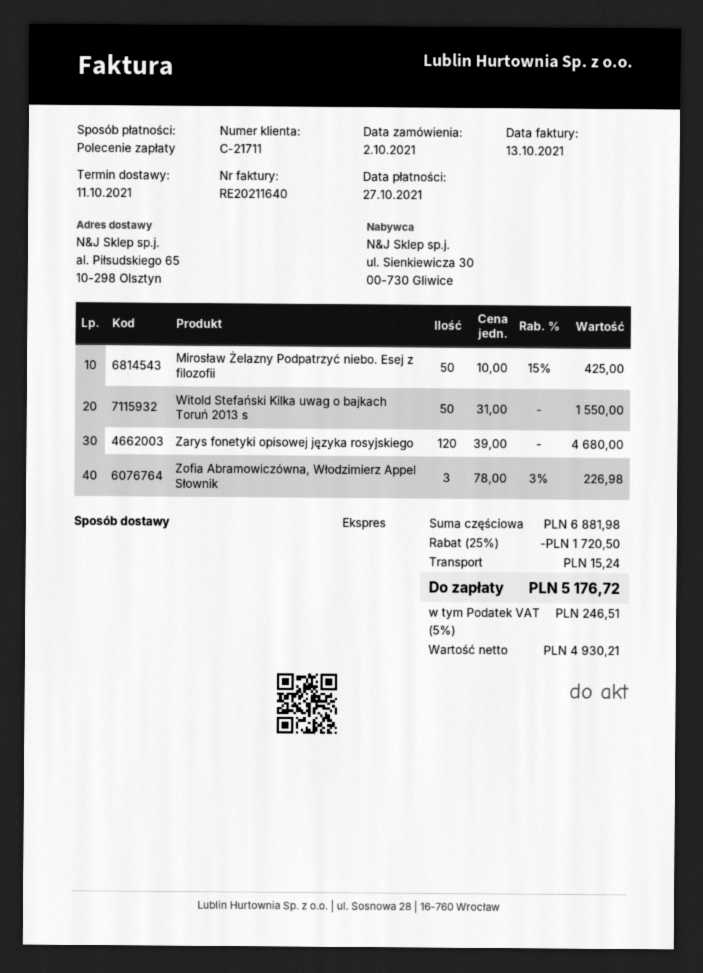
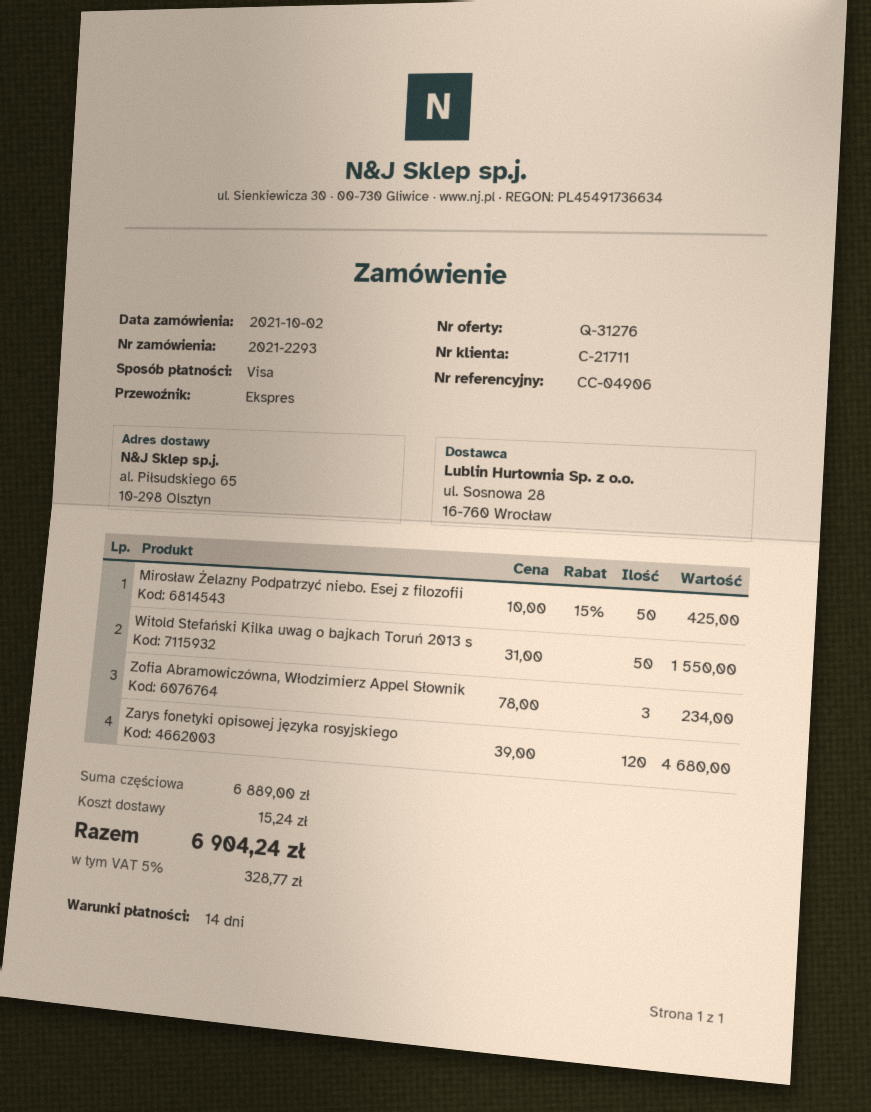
payment method: direct debit -> Visa
Zofia Abramowiczówna, Włodzimierz Appel Słownik: 3 x 78.00 - 3% = 226.98 -> 3 x 78.00 = 234.00
subtotal: 6881.98 -> 6889.00
discount: 25% = 1720.50 -> none
tax: 5% = 246.51 -> 5% = 328.77
total: 5176.72 -> 6904.24

